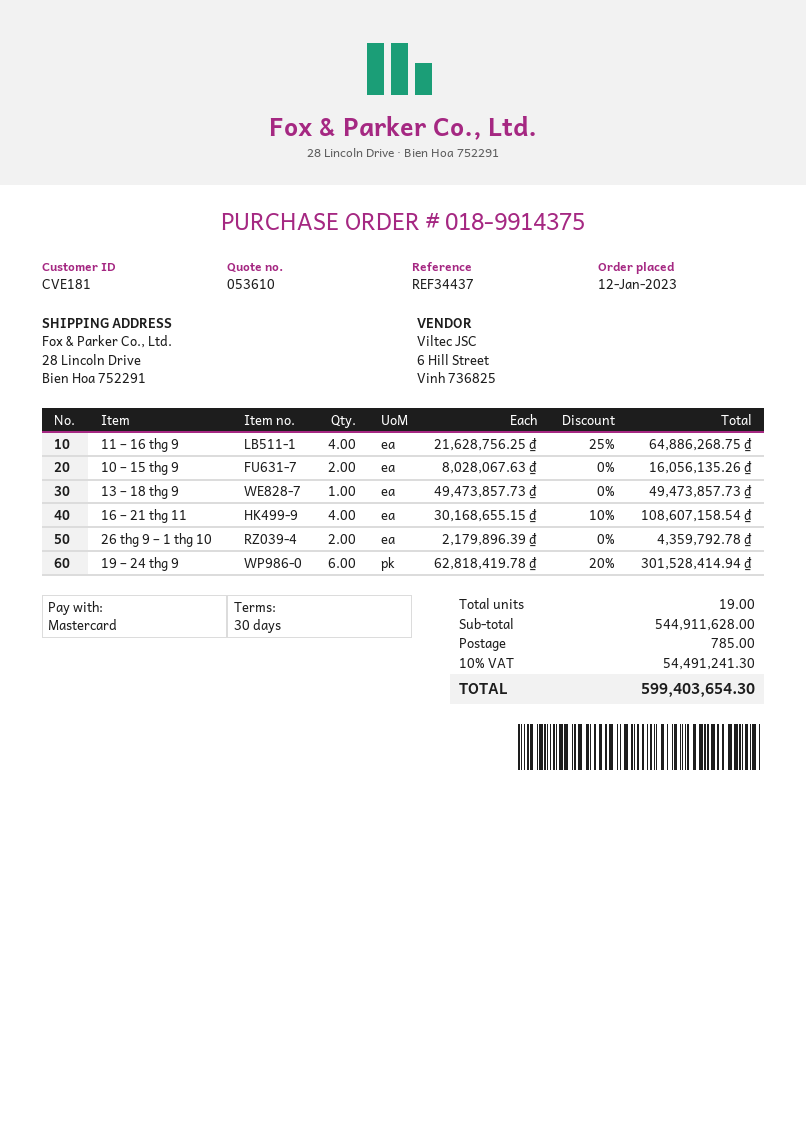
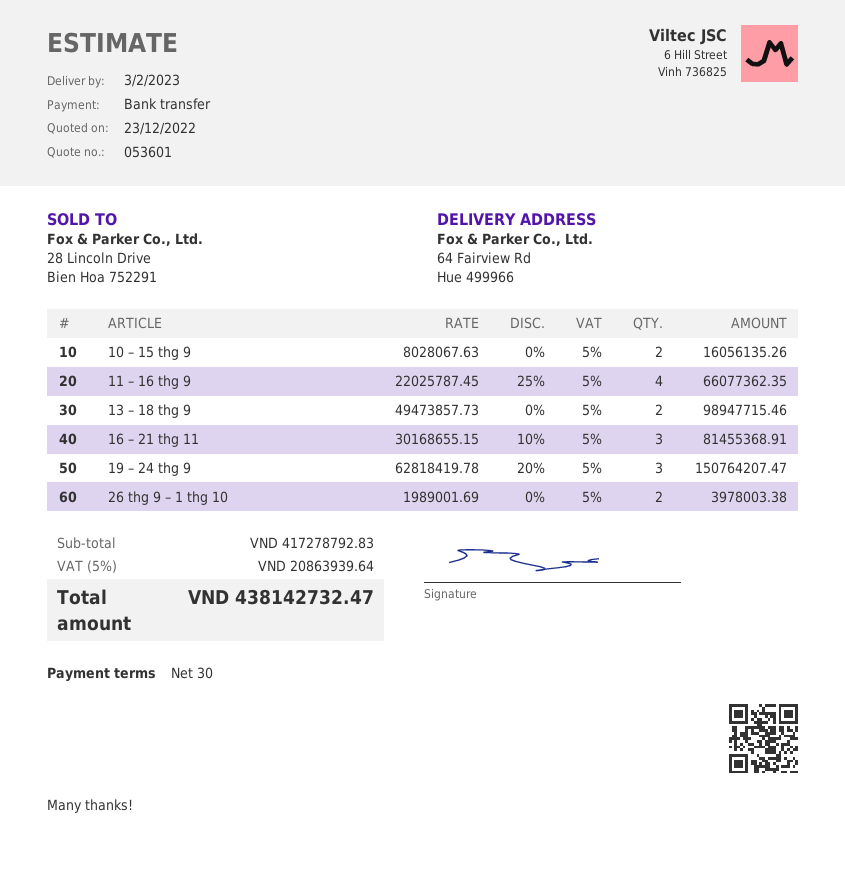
quote number: 053610 -> 053601
payment method: Mastercard -> bank transfer
ship to: 28 Lincoln Drive, Bien Hoa 752291 -> 64 Fairview Rd, Hue 499966
11 – 16 thg 9: 4 x 21628756.25 - 25% = 64886268.75 -> 4 x 22025787.45 - 25% = 66077362.35
13 – 18 thg 9: 1 x 49473857.73 = 49473857.73 -> 2 x 49473857.73 = 98947715.46
16 – 21 thg 11: 4 x 30168655.15 - 10% = 108607158.54 -> 3 x 30168655.15 - 10% = 81455368.91
26 thg 9 – 1 thg 10: 2 x 2179896.39 = 4359792.78 -> 2 x 1989001.69 = 3978003.38
19 – 24 thg 9: 6 x 62818419.78 - 20% = 301528414.94 -> 3 x 62818419.78 - 20% = 150764207.47
subtotal: 544911628.00 -> 417278792.83
shipping: 785.00 -> none
tax: 10% = 54491241.30 -> 5% = 20863939.64
total: 599403654.30 -> 438142732.47

